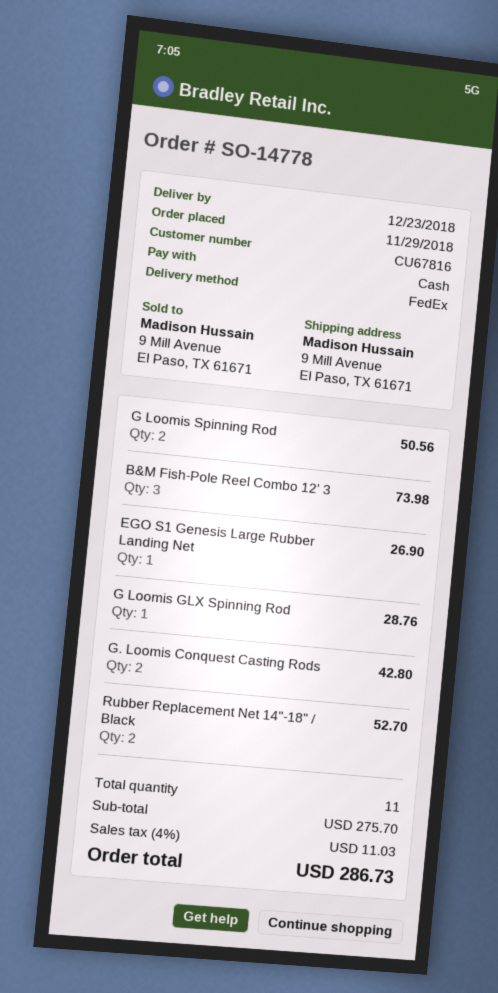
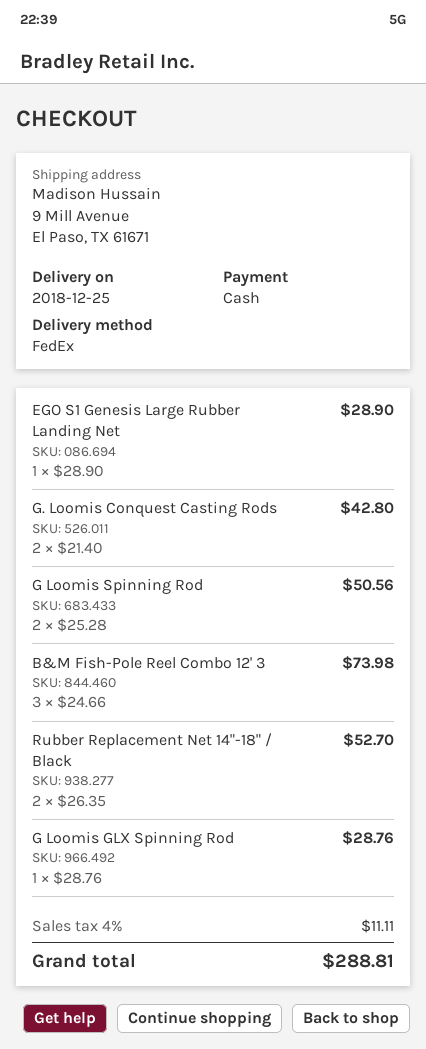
delivery date: 2018-12-23 -> 2018-12-25
EGO S1 Genesis Large Rubber Landing Net: 1 for 26.90 -> 1 for 28.90
tax: 4% = 11.03 -> 4% = 11.11
total: 286.73 -> 288.81

